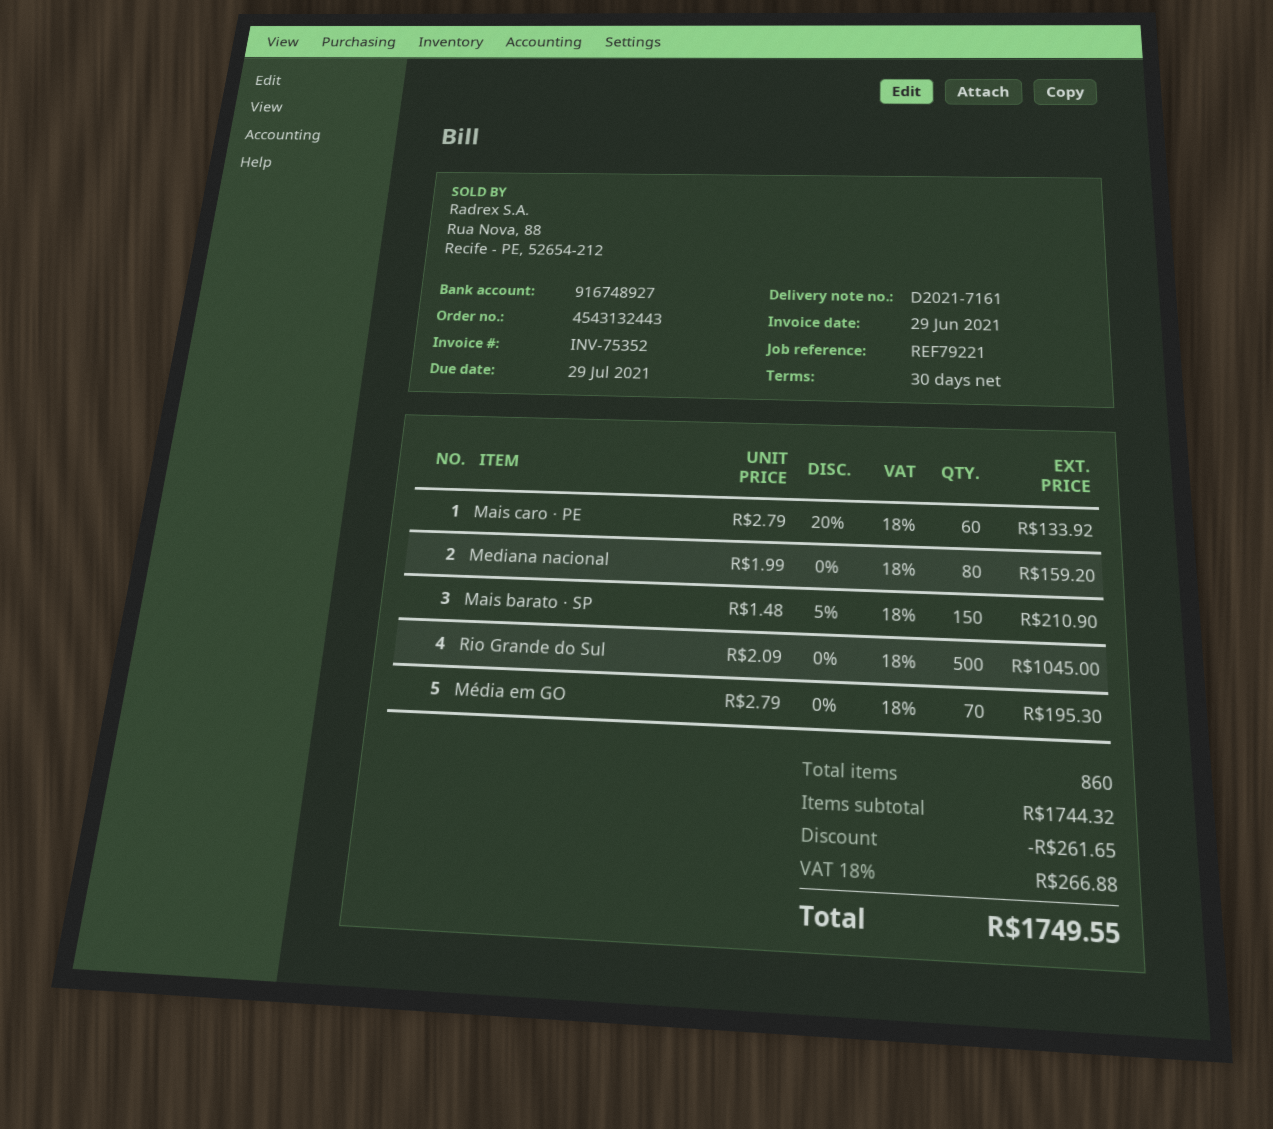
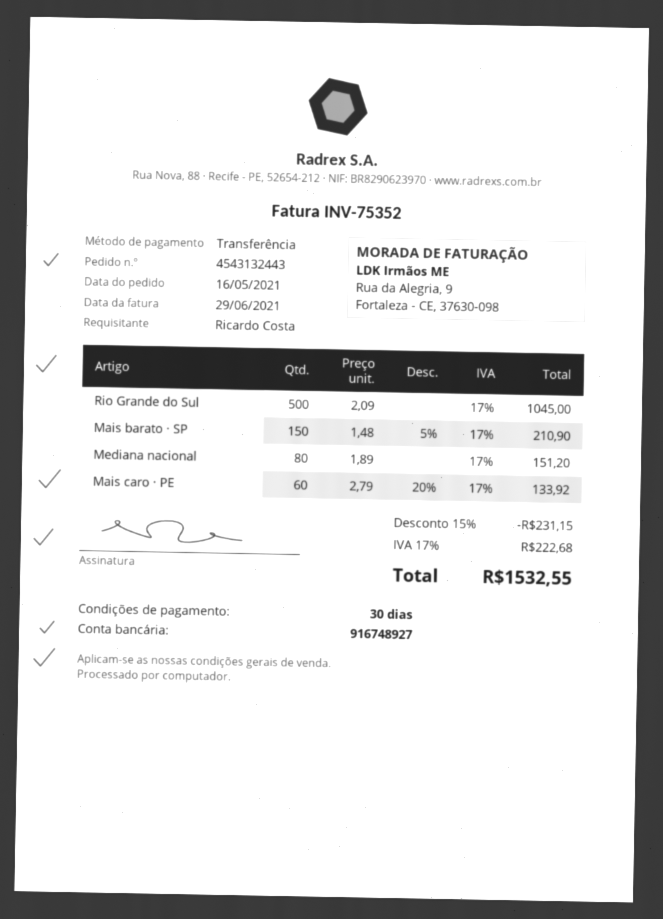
Mediana nacional: 80 x 1.99 = 159.20 -> 80 x 1.89 = 151.20
Média em GO: 70 x 2.79 = 195.30 -> none
discount: 261.65 -> 231.15
tax: 18% = 266.88 -> 17% = 222.68
total: 1749.55 -> 1532.55

